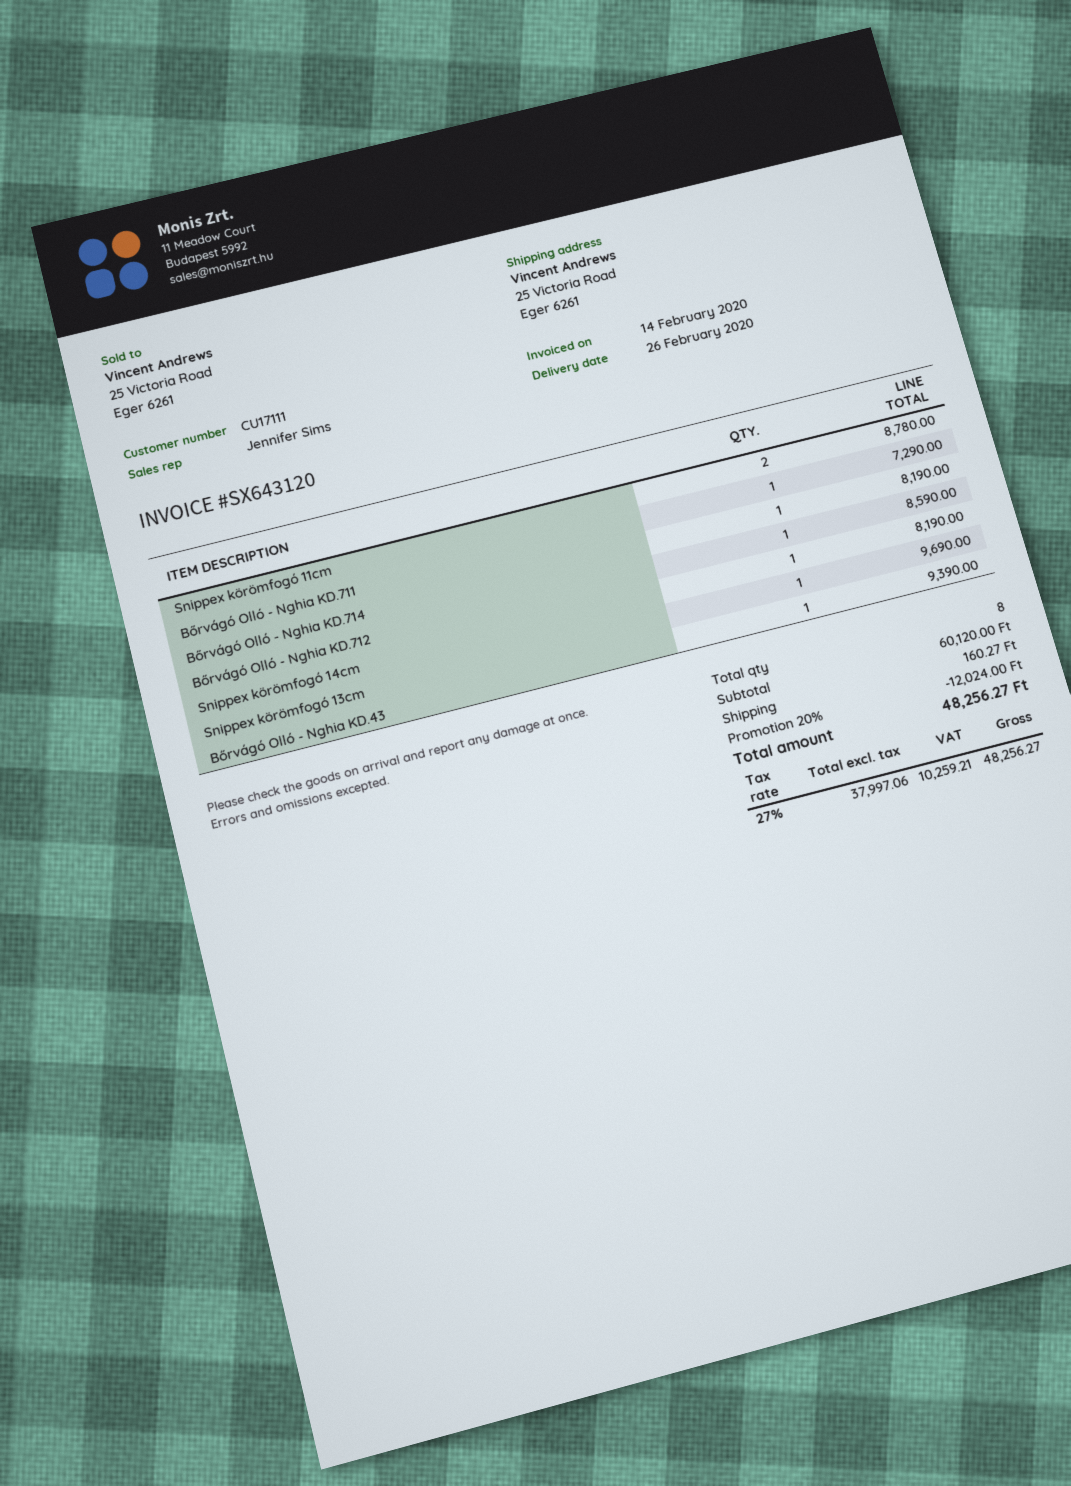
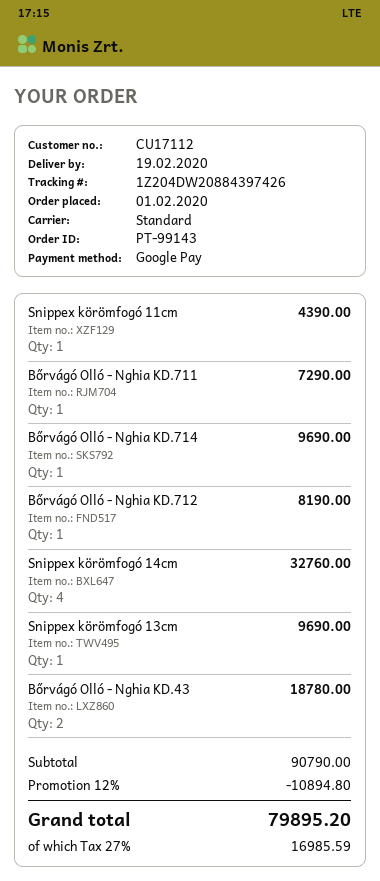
delivery date: 2020-02-26 -> 2020-02-19
customer number: CU17111 -> CU17112
Snippex körömfogó 11cm: 2 for 8780.00 -> 1 for 4390.00
Bőrvágó Olló - Nghia KD.714: 1 for 8190.00 -> 1 for 9690.00
Bőrvágó Olló - Nghia KD.712: 1 for 8590.00 -> 1 for 8190.00
Snippex körömfogó 14cm: 1 for 8190.00 -> 4 for 32760.00
Bőrvágó Olló - Nghia KD.43: 1 for 9390.00 -> 2 for 18780.00
subtotal: 60120.00 -> 90790.00
discount: 20% = 12024.00 -> 12% = 10894.80
shipping: 160.27 -> none
tax: 27% = 10259.21 -> 27% = 16985.59
total: 48256.27 -> 79895.20

